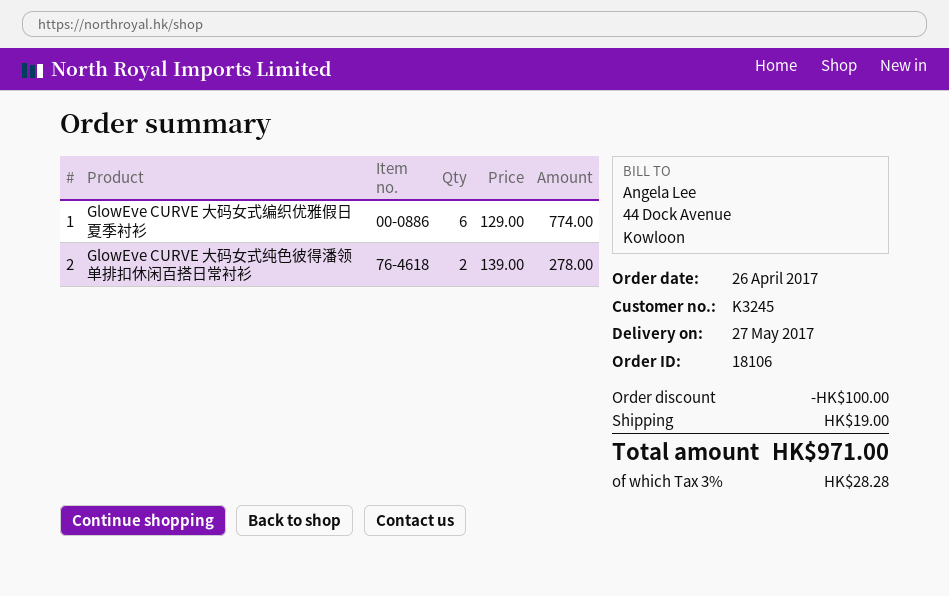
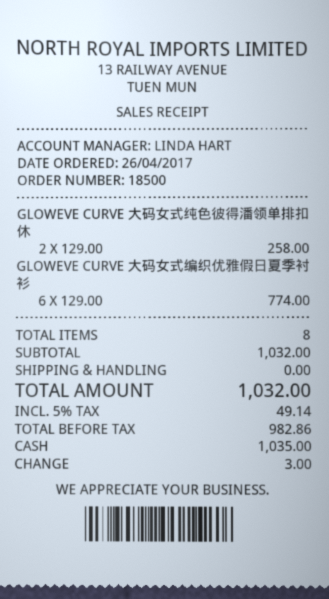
order number: 18106 -> 18500
GlowEve CURVE 大码女式纯色彼得潘领单排扣休闲百搭日常衬衫: 2 x 139.00 = 278.00 -> 2 x 129.00 = 258.00
discount: 100.00 -> none
shipping: 19.00 -> 0.00
tax: 3% = 28.28 -> 5% = 49.14
total: 971.00 -> 1032.00

